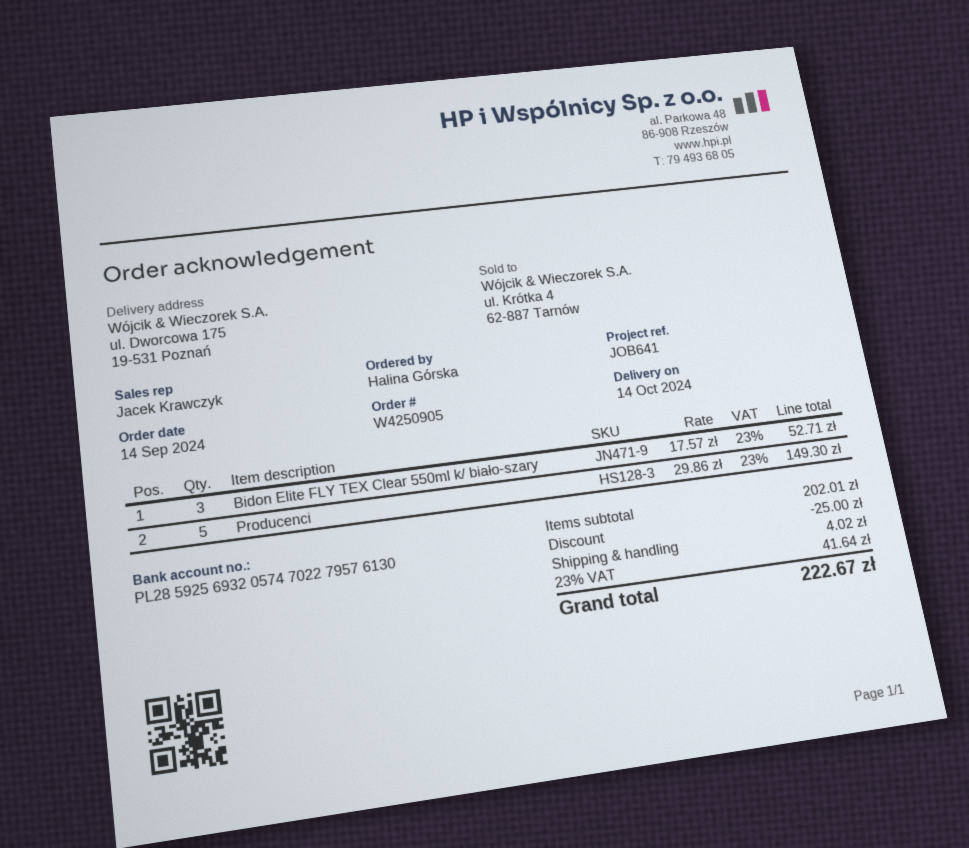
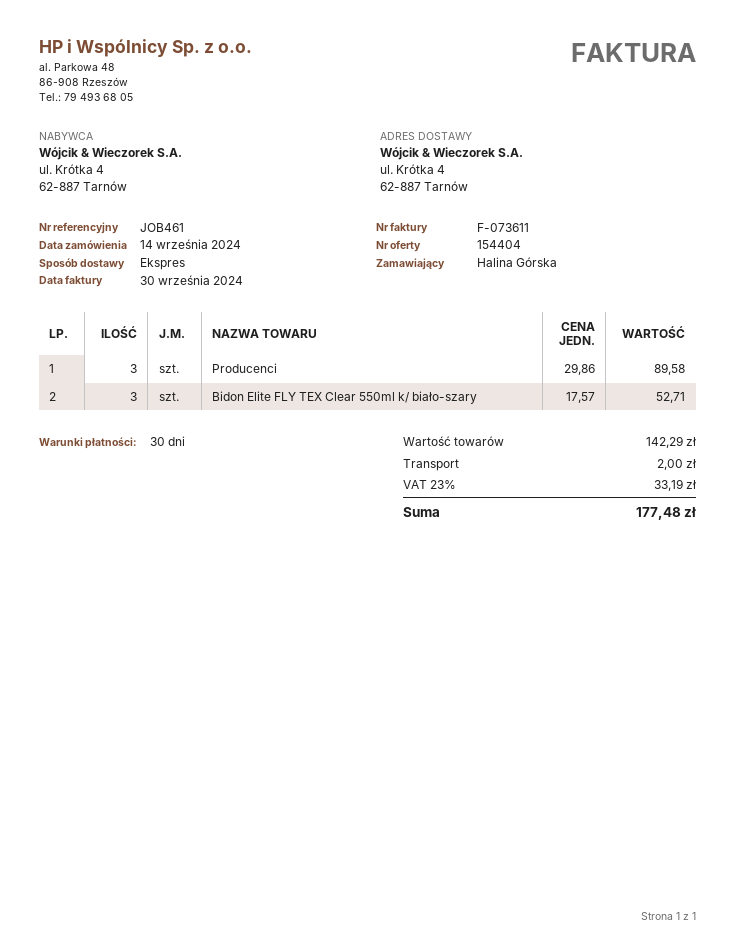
reference: JOB641 -> JOB461
ship to: ul. Dworcowa 175, 19-531 Poznań -> ul. Krótka 4, 62-887 Tarnów
Producenci: 5 x 29.86 = 149.30 -> 3 x 29.86 = 89.58
subtotal: 202.01 -> 142.29
discount: 25.00 -> none
shipping: 4.02 -> 2.00
tax: 23% = 41.64 -> 23% = 33.19
total: 222.67 -> 177.48

